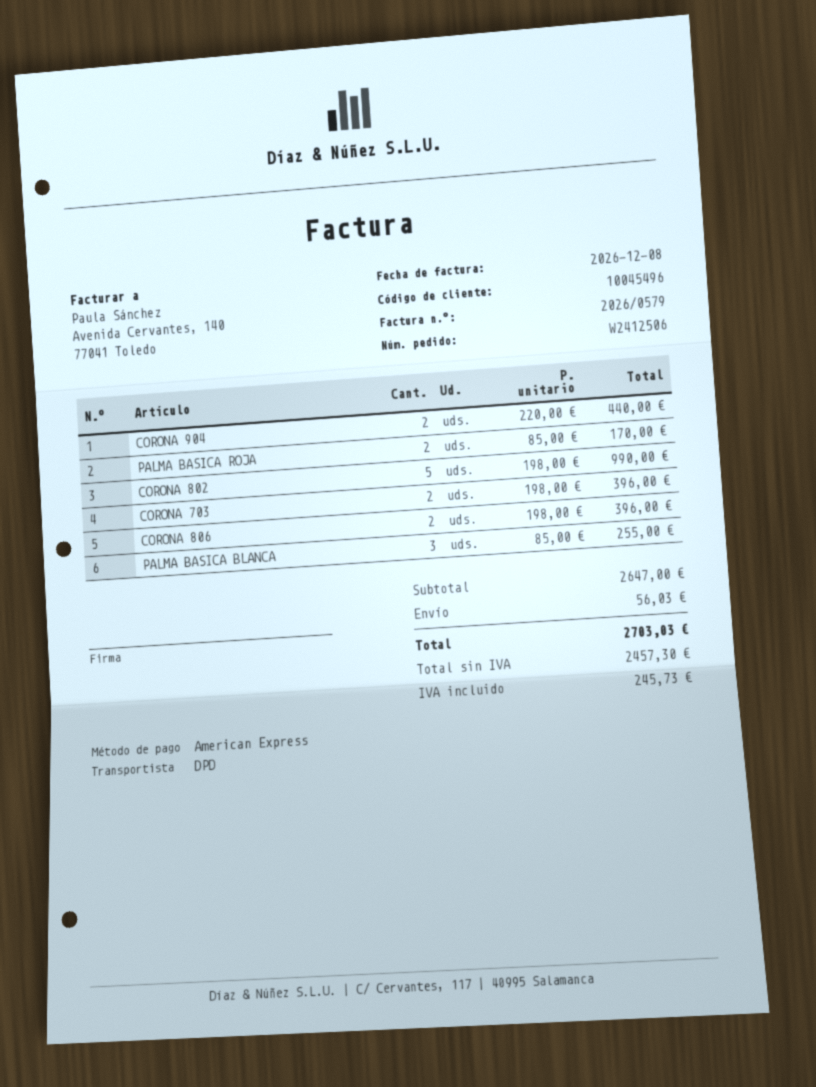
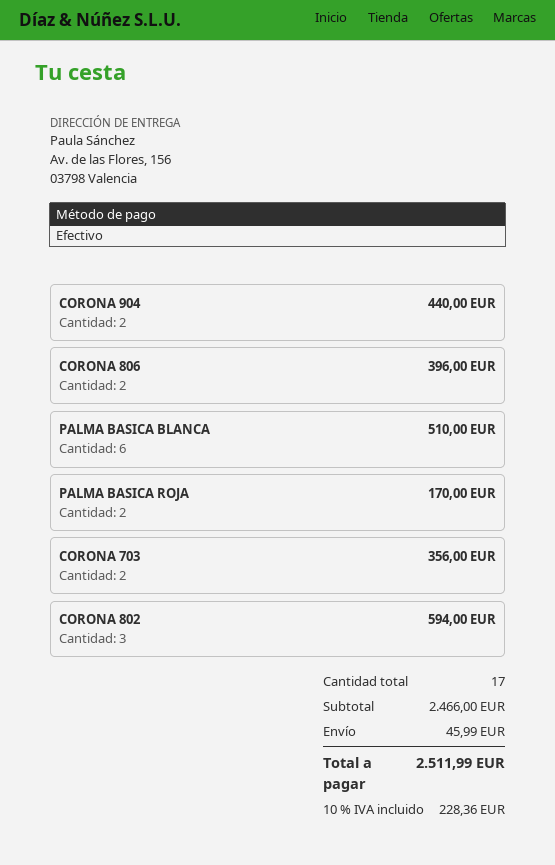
payment method: American Express -> cash
CORONA 802: 5 for 990.00 -> 3 for 594.00
CORONA 703: 2 for 396.00 -> 2 for 356.00
PALMA BASICA BLANCA: 3 for 255.00 -> 6 for 510.00
subtotal: 2647.00 -> 2466.00
shipping: 56.03 -> 45.99
tax: 245.73 -> 228.36
total: 2703.03 -> 2511.99

